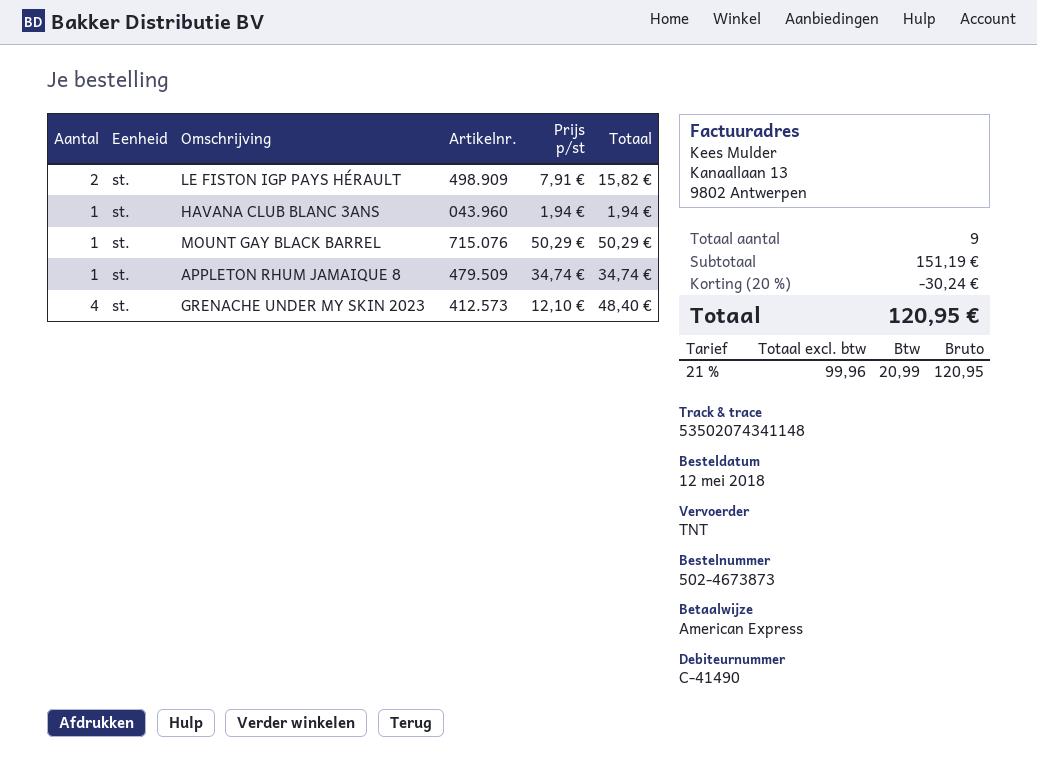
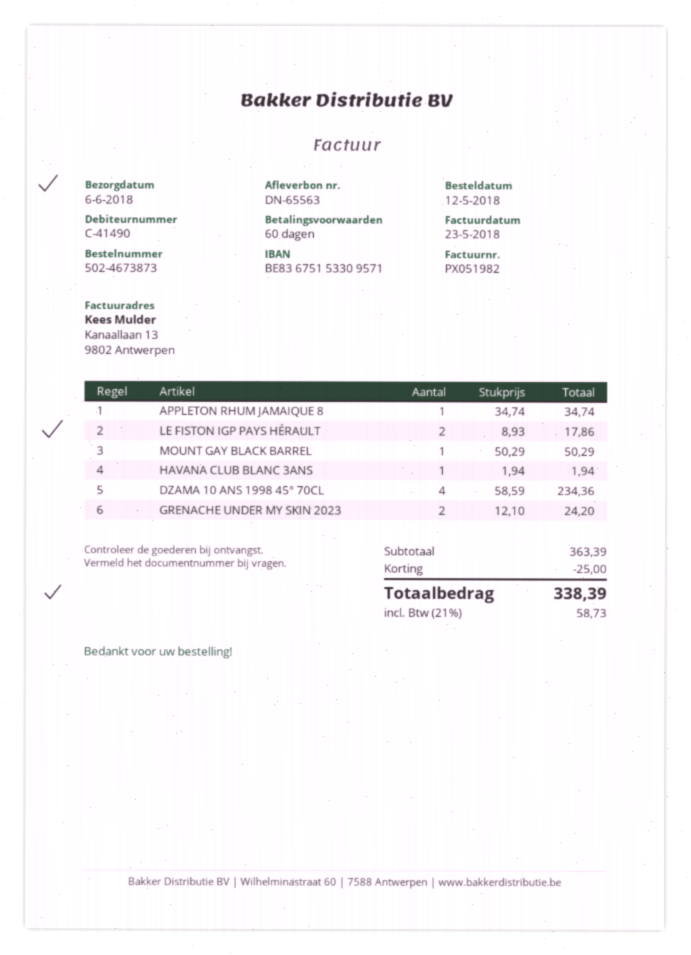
LE FISTON IGP PAYS HÉRAULT: 2 x 7.91 = 15.82 -> 2 x 8.93 = 17.86
GRENACHE UNDER MY SKIN 2023: 4 x 12.10 = 48.40 -> 2 x 12.10 = 24.20
DZAMA 10 ANS 1998 45° 70CL: none -> 4 x 58.59 = 234.36
subtotal: 151.19 -> 363.39
discount: 30.24 -> 25.00
tax: 21% = 20.99 -> 21% = 58.73
total: 120.95 -> 338.39

